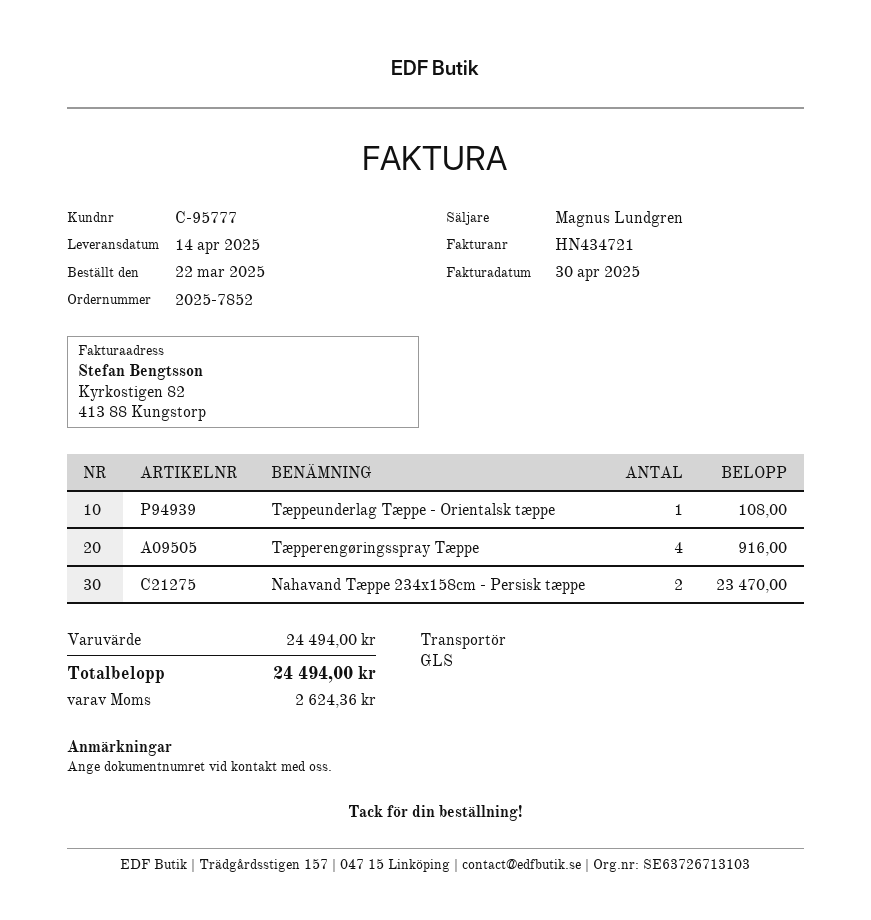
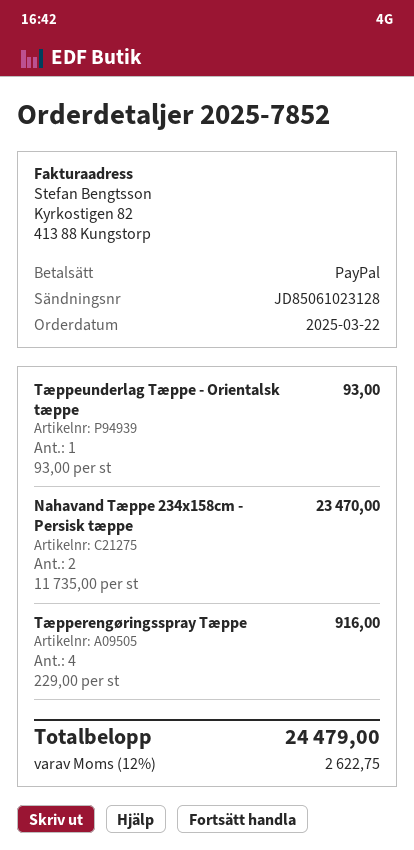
Tæppeunderlag Tæppe - Orientalsk tæppe: 1 for 108.00 -> 1 for 93.00
tax: 2624.36 -> 2622.75
total: 24494.00 -> 24479.00

